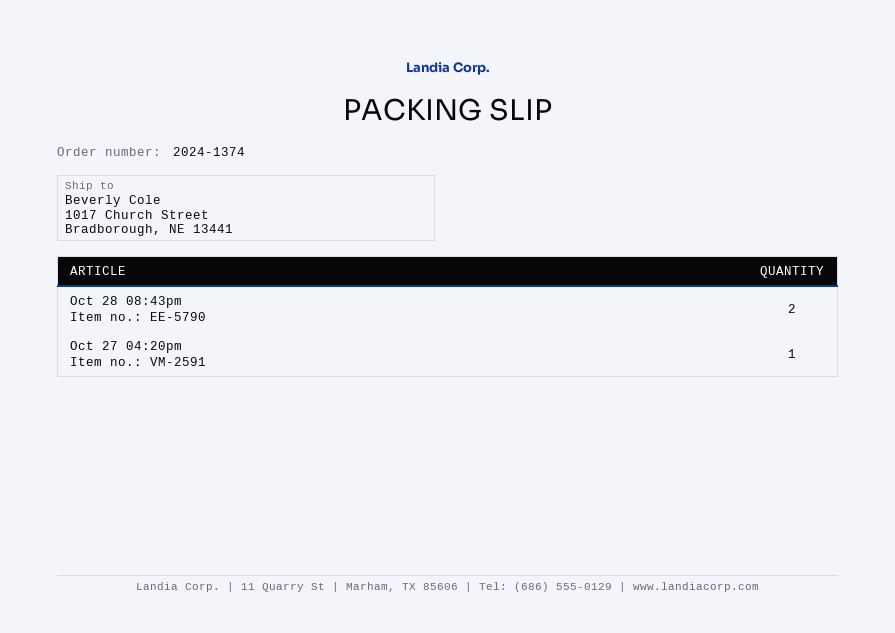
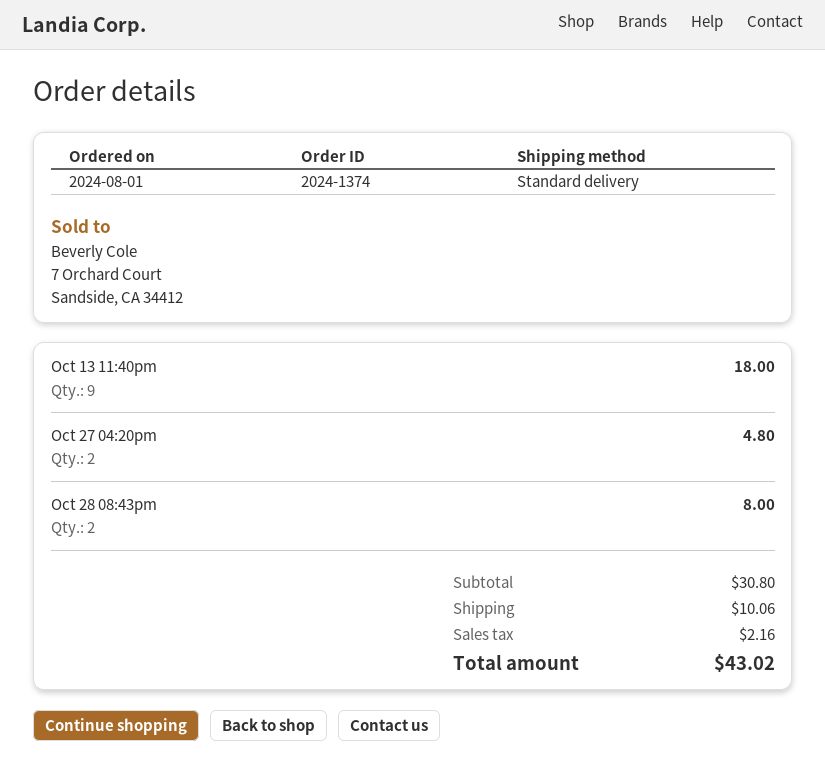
Oct 27 04:20pm: 1 -> 2
Oct 13 11:40pm: none -> 9

